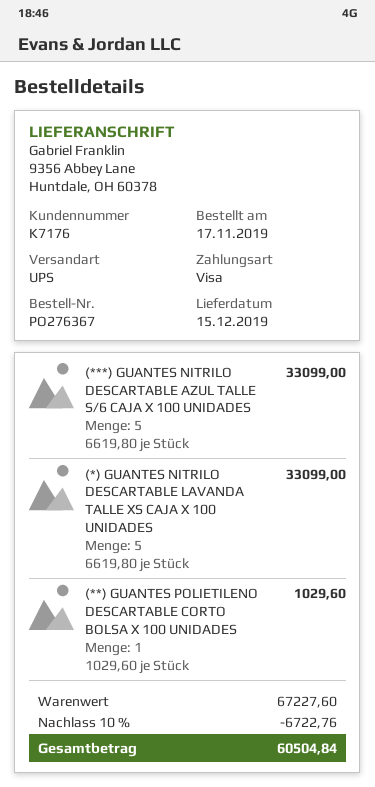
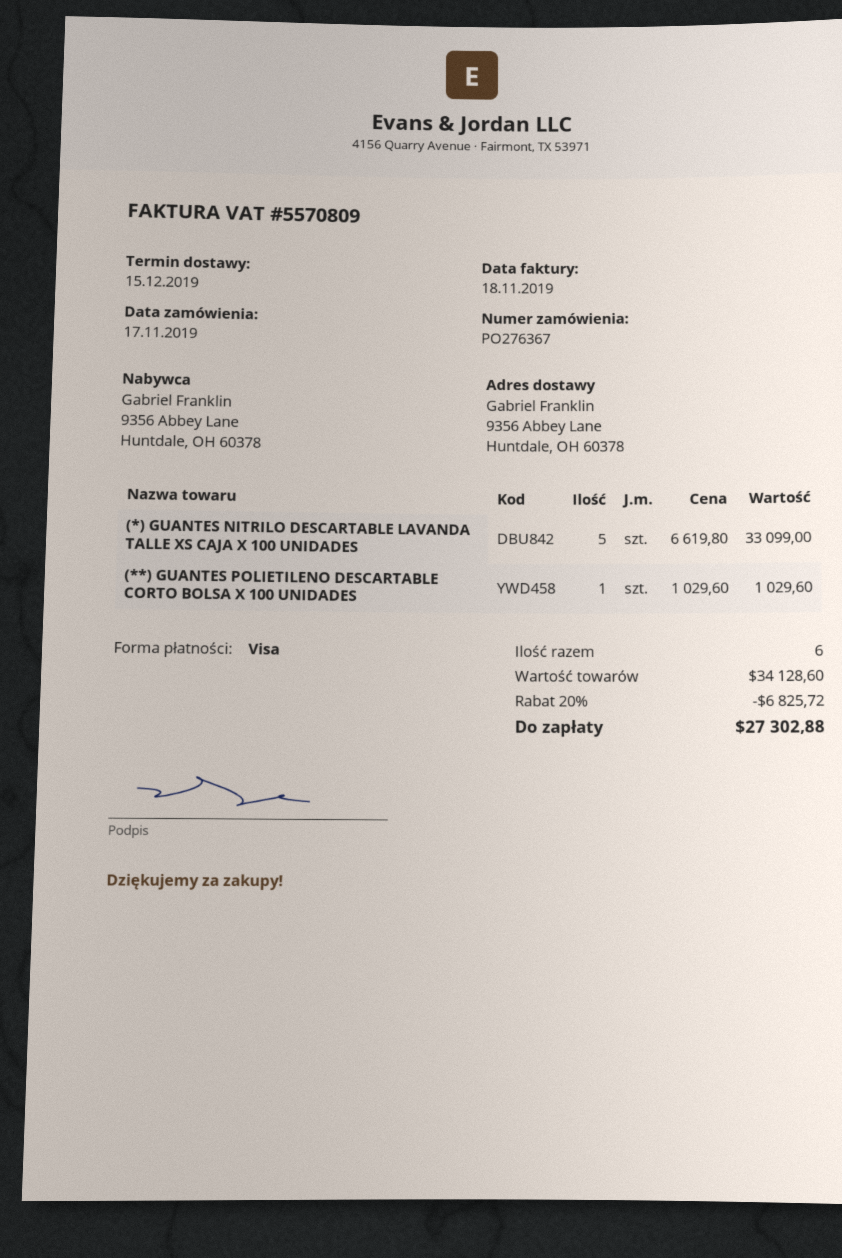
(***) GUANTES NITRILO DESCARTABLE AZUL TALLE S/6 CAJA X 100 UNIDADES: 5 x 6619.80 = 33099.00 -> none
subtotal: 67227.60 -> 34128.60
discount: 10% = 6722.76 -> 20% = 6825.72
total: 60504.84 -> 27302.88

